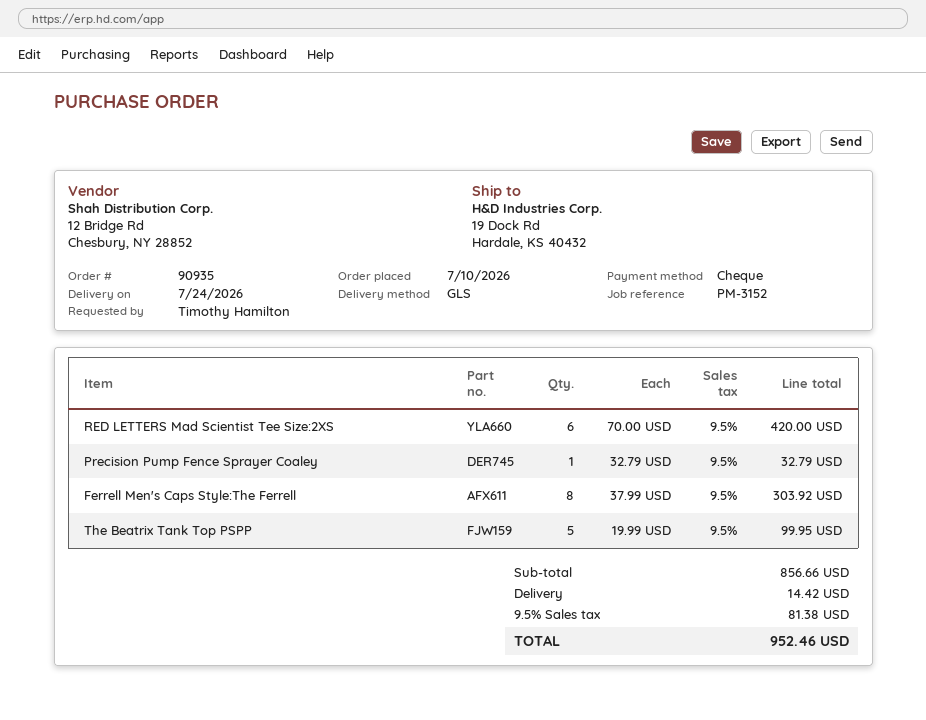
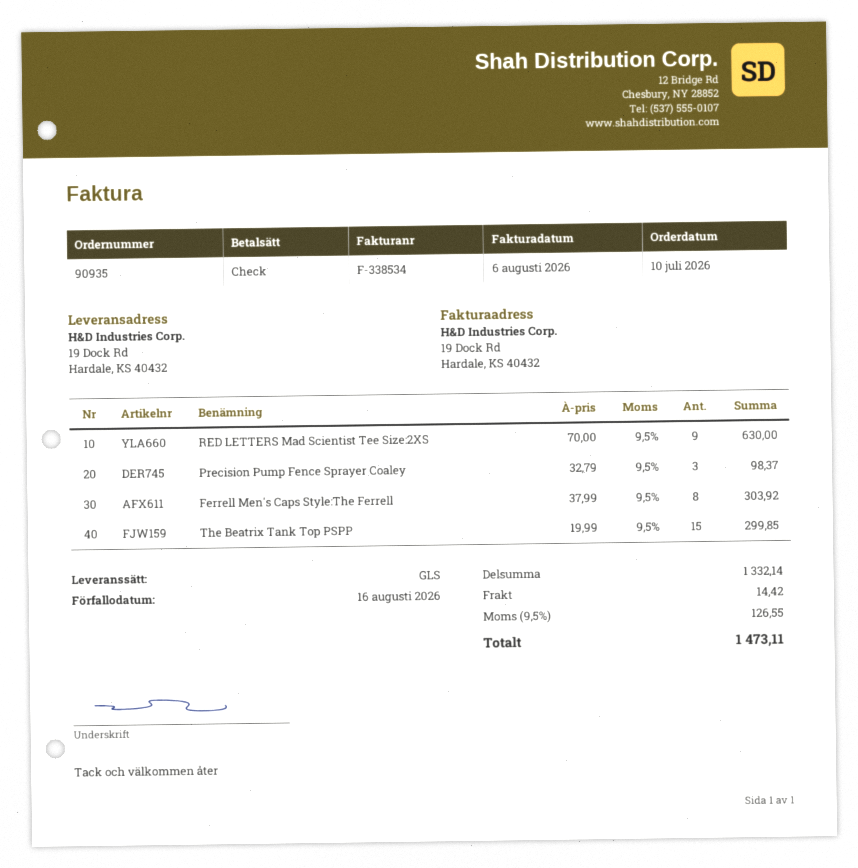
RED LETTERS Mad Scientist Tee Size:2XS: 6 x 70.00 = 420.00 -> 9 x 70.00 = 630.00
Precision Pump Fence Sprayer Coaley: 1 x 32.79 = 32.79 -> 3 x 32.79 = 98.37
The Beatrix Tank Top PSPP: 5 x 19.99 = 99.95 -> 15 x 19.99 = 299.85
subtotal: 856.66 -> 1332.14
tax: 9.5% = 81.38 -> 9.5% = 126.55
total: 952.46 -> 1473.11

